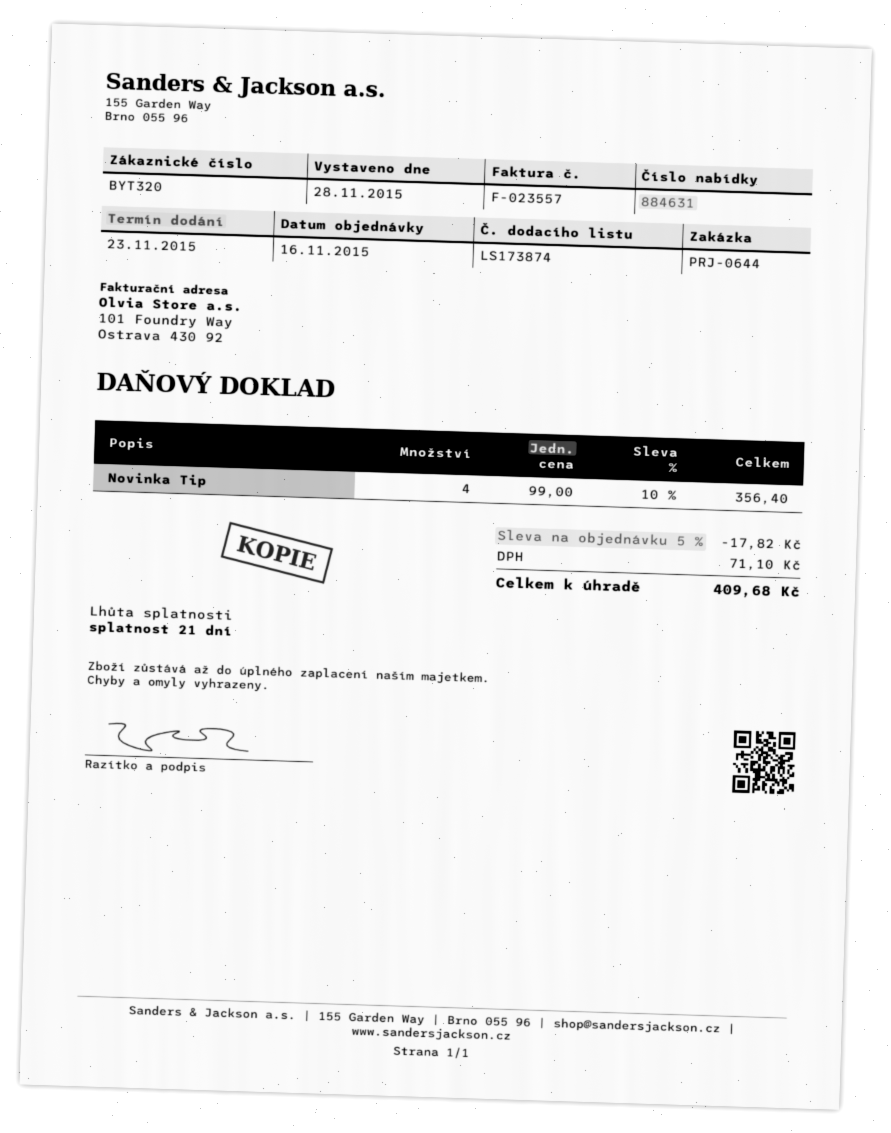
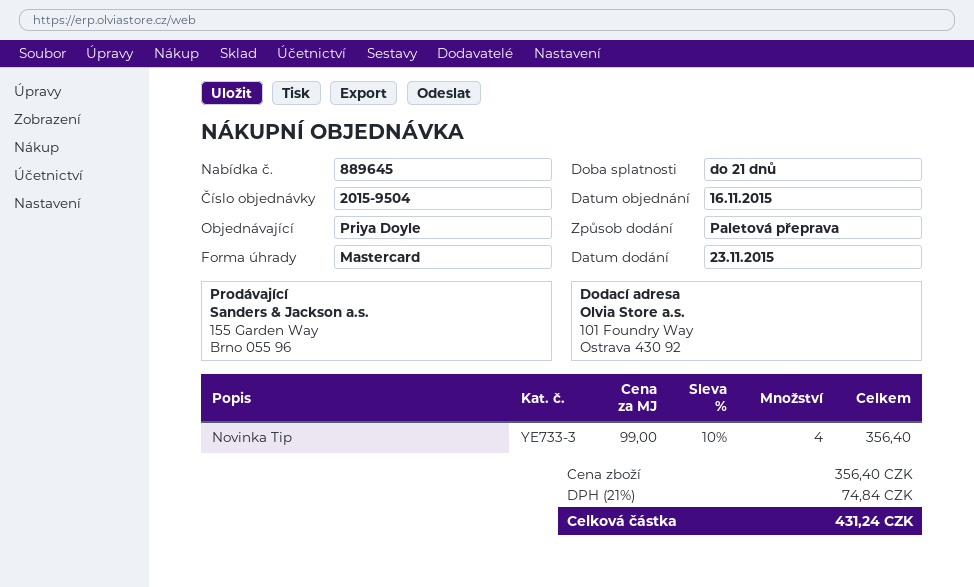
quote number: 884631 -> 889645
discount: 5% = 17.82 -> none
tax: 71.10 -> 74.84
total: 409.68 -> 431.24

